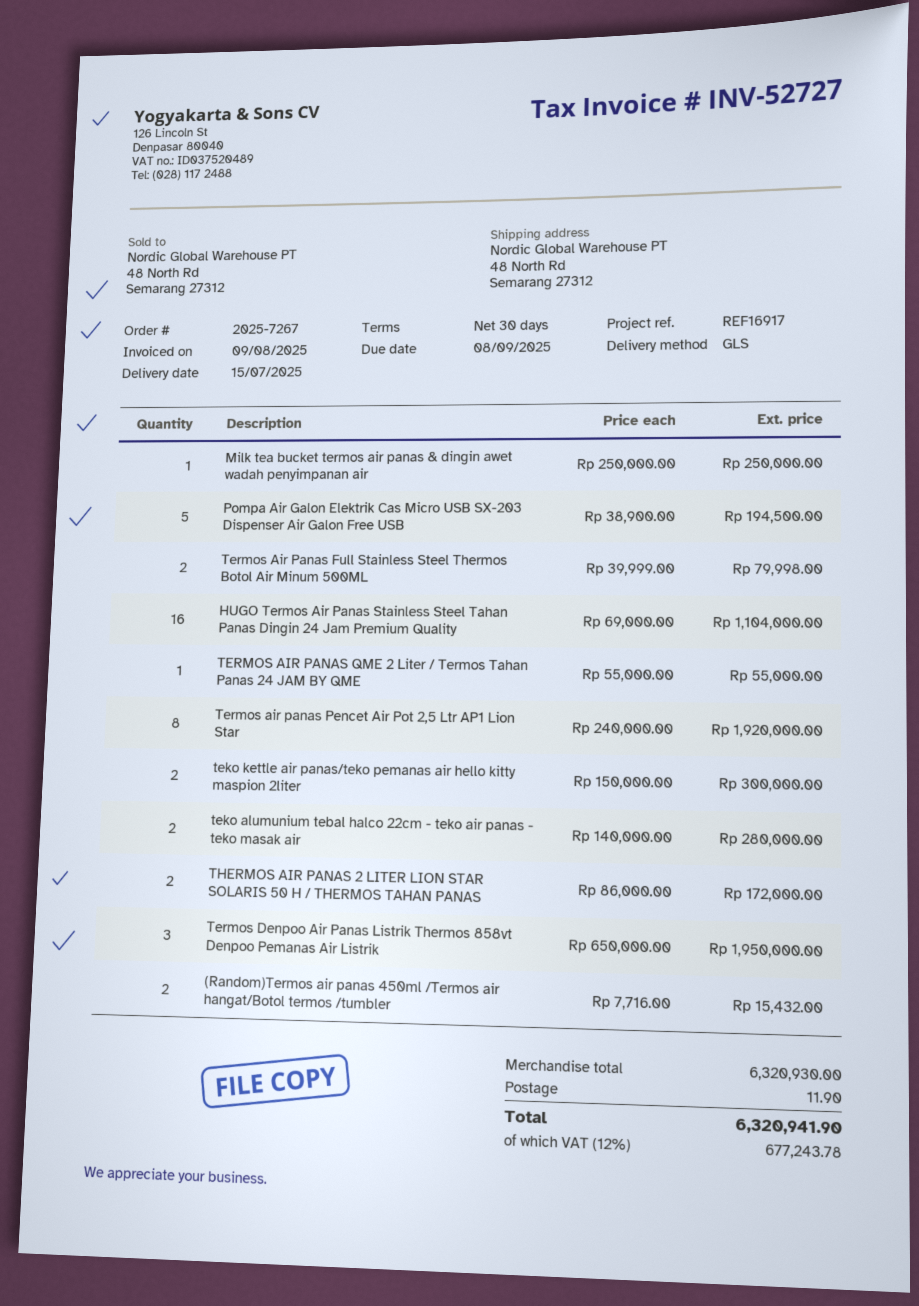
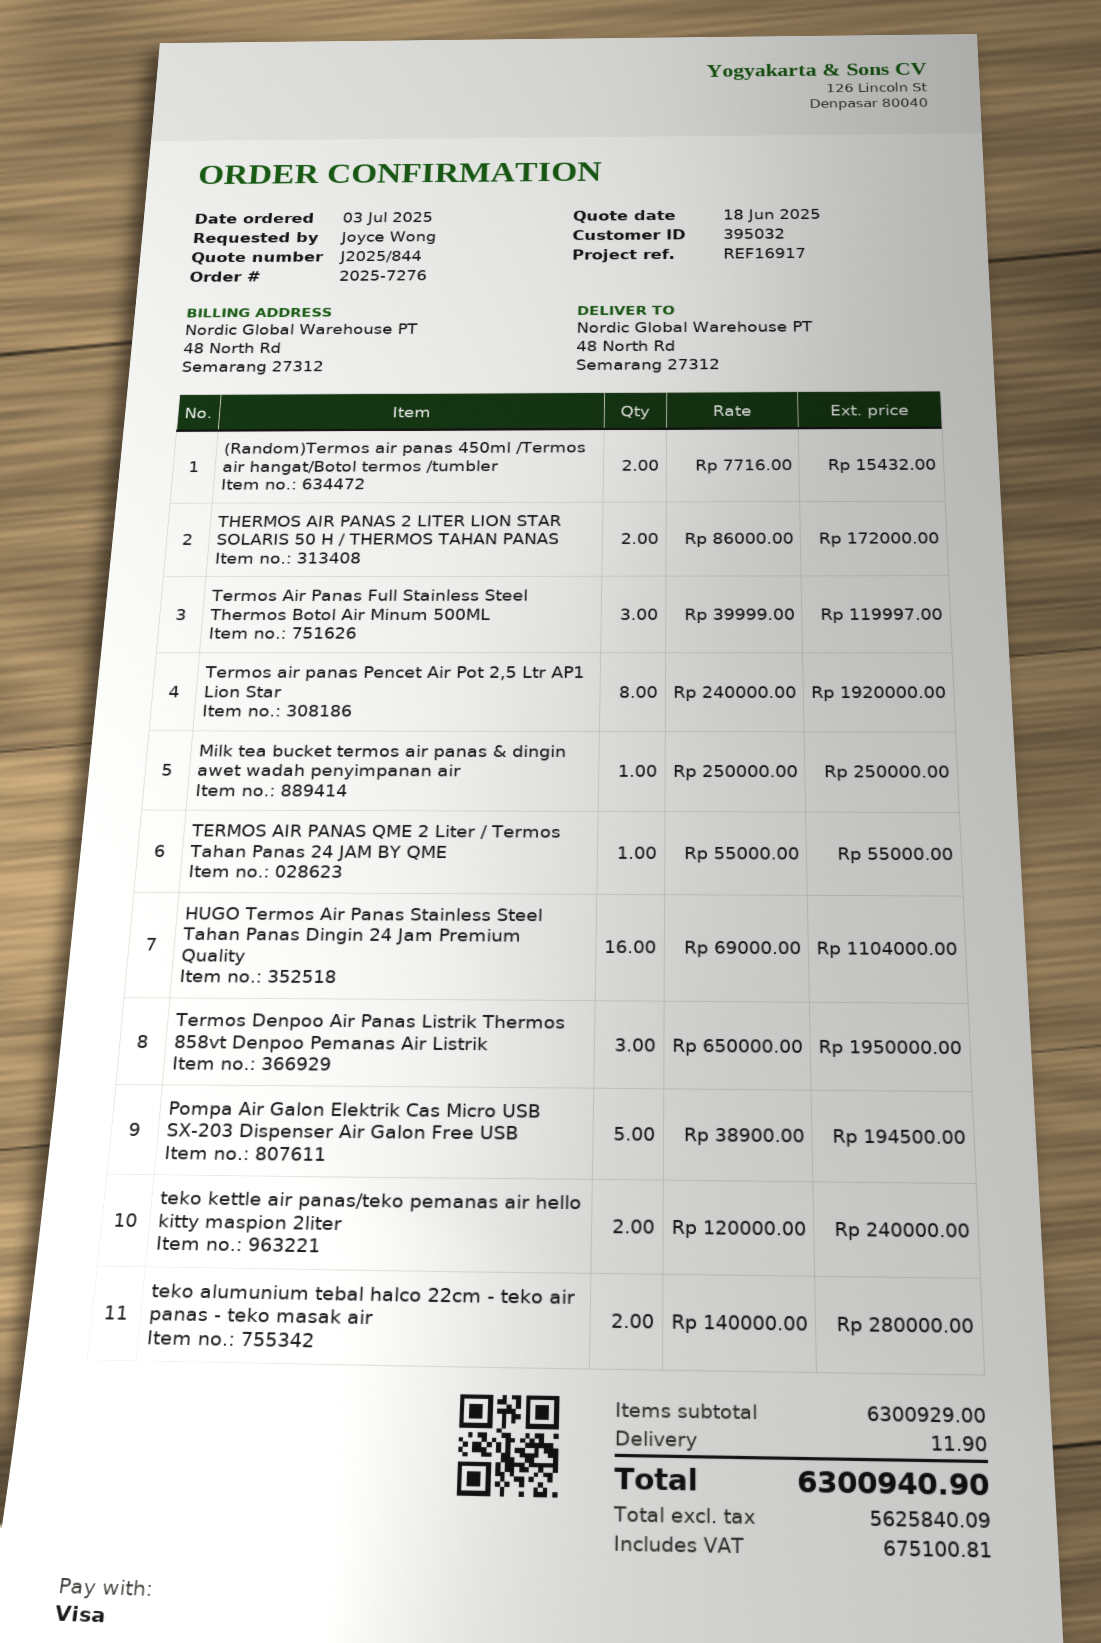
order number: 2025-7267 -> 2025-7276
Termos Air Panas Full Stainless Steel Thermos Botol Air Minum 500ML: 2 x 39999.00 = 79998.00 -> 3 x 39999.00 = 119997.00
teko kettle air panas/teko pemanas air hello kitty maspion 2liter: 2 x 150000.00 = 300000.00 -> 2 x 120000.00 = 240000.00
subtotal: 6320930.00 -> 6300929.00
tax: 677243.78 -> 675100.81
total: 6320941.90 -> 6300940.90

